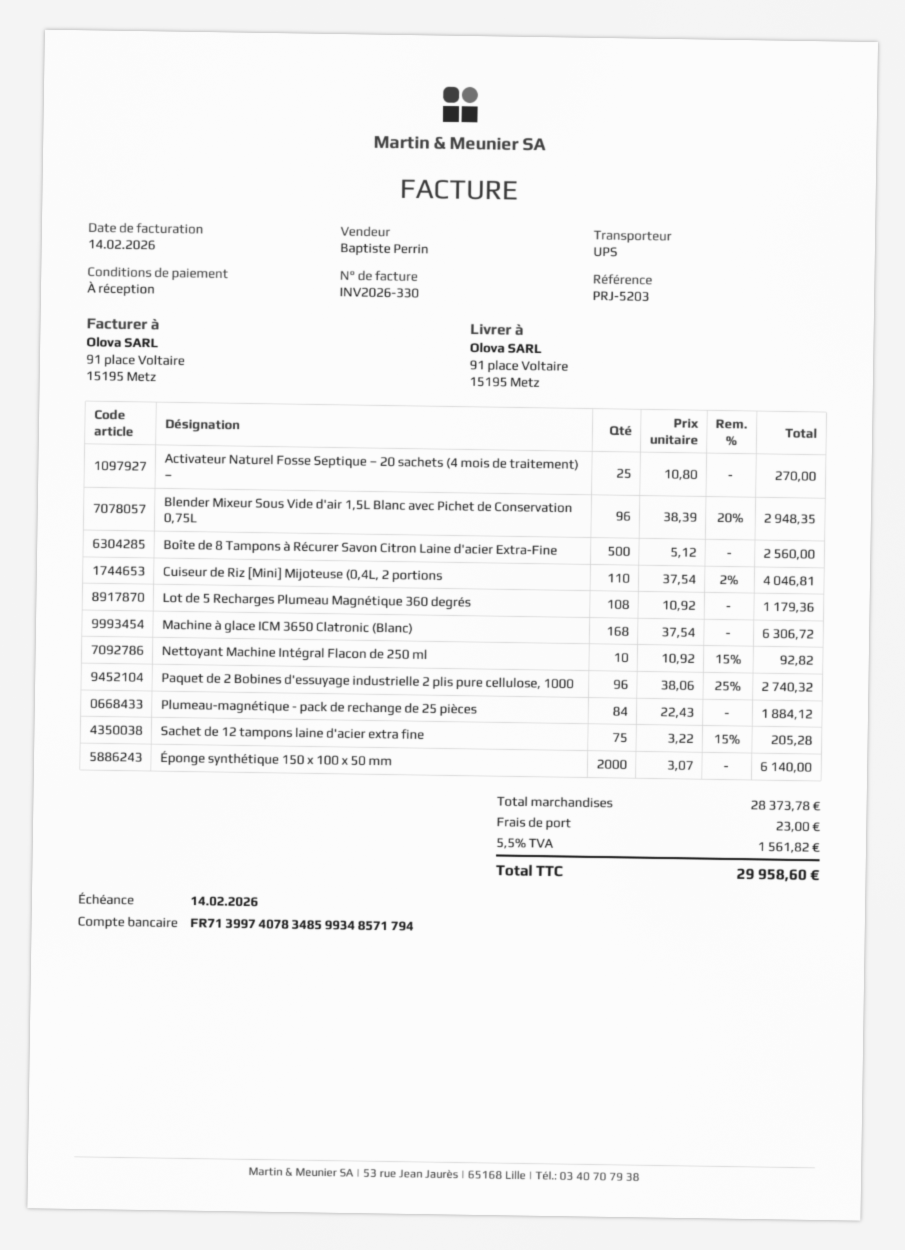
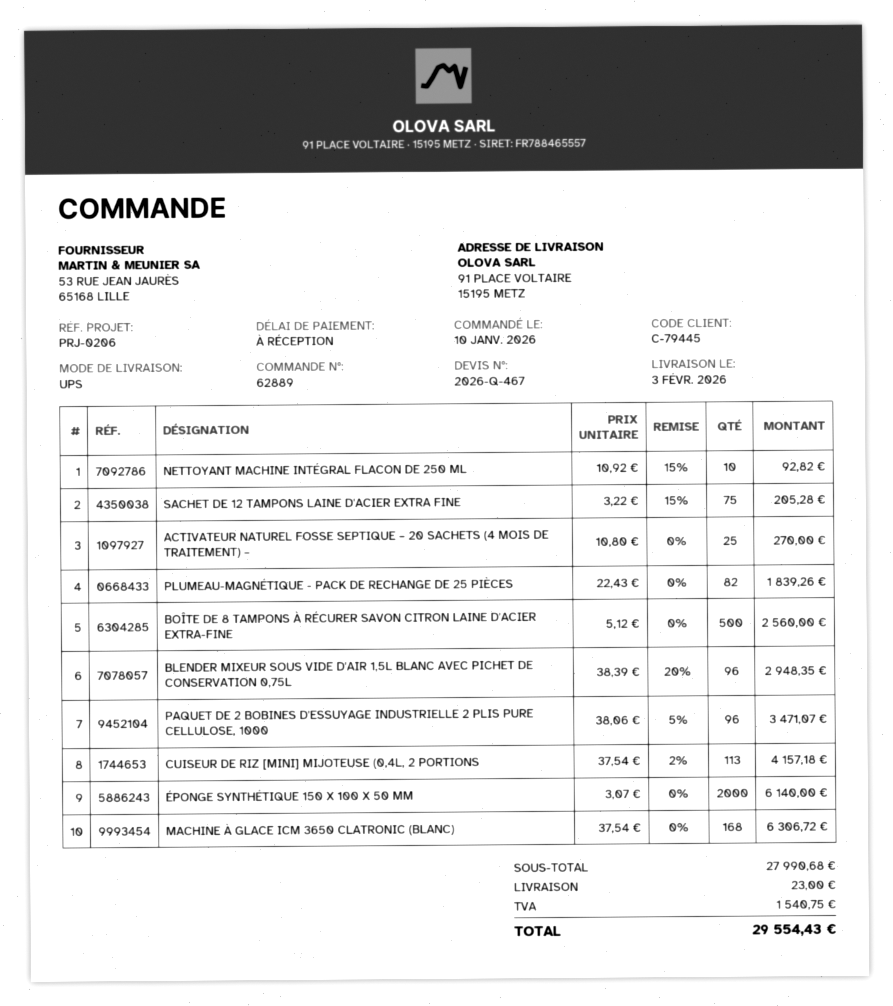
reference: PRJ-5203 -> PRJ-0206
Cuiseur de Riz [Mini] Mijoteuse (0,4L, 2 portions: 110 x 37.54 - 2% = 4046.81 -> 113 x 37.54 - 2% = 4157.18
Lot de 5 Recharges Plumeau Magnétique 360 degrés: 108 x 10.92 = 1179.36 -> none
Paquet de 2 Bobines d'essuyage industrielle 2 plis pure cellulose, 1000: 96 x 38.06 - 25% = 2740.32 -> 96 x 38.06 - 5% = 3471.07
Plumeau-magnétique - pack de rechange de 25 pièces: 84 x 22.43 = 1884.12 -> 82 x 22.43 = 1839.26
subtotal: 28373.78 -> 27990.68
tax: 1561.82 -> 1540.75
total: 29958.60 -> 29554.43

